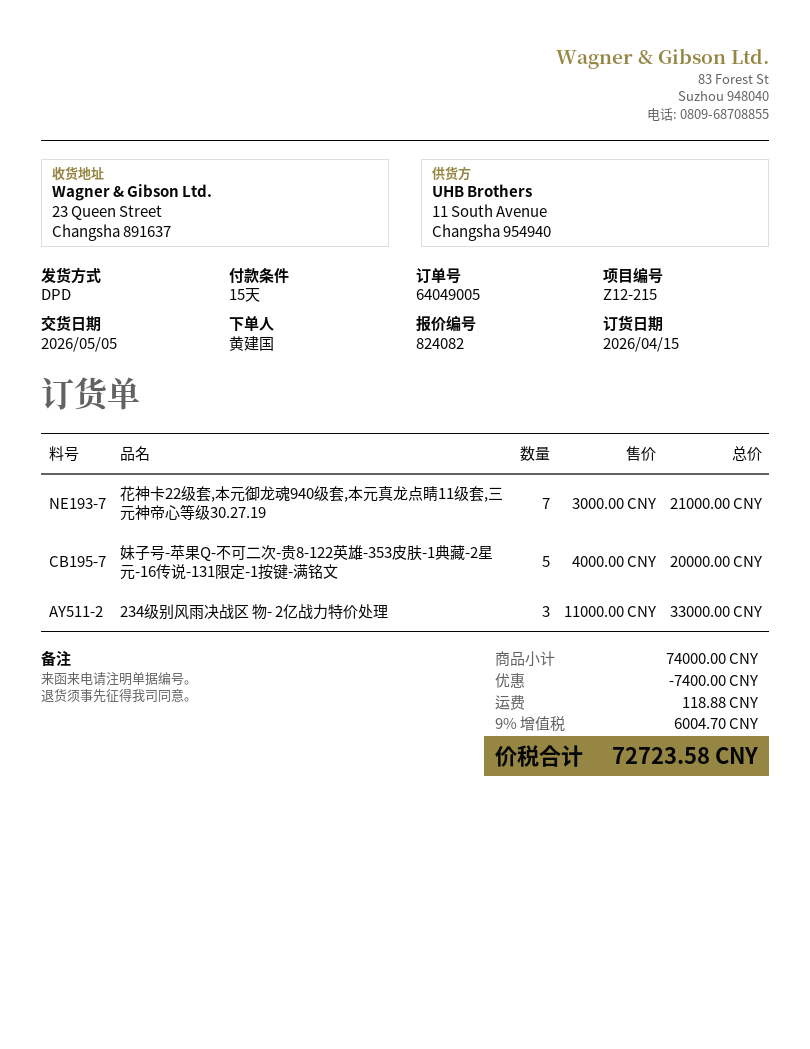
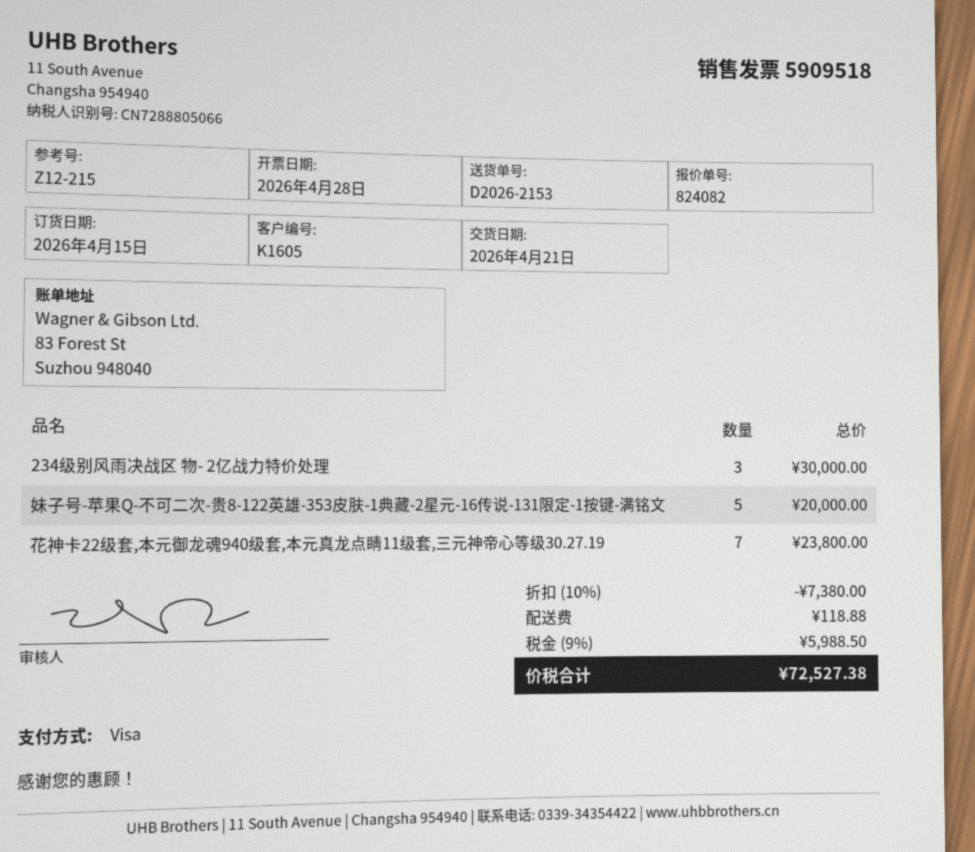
delivery date: 2026-05-05 -> 2026-04-21
花神卡22级套,本元御龙魂940级套,本元真龙点睛11级套,三元神帝心等级30.27.19: 7 for 21000.00 -> 7 for 23800.00
234级别风雨决战区 物- 2亿战力特价处理: 3 for 33000.00 -> 3 for 30000.00
discount: 7400.00 -> 7380.00
tax: 9% = 6004.70 -> 9% = 5988.50
total: 72723.58 -> 72527.38

